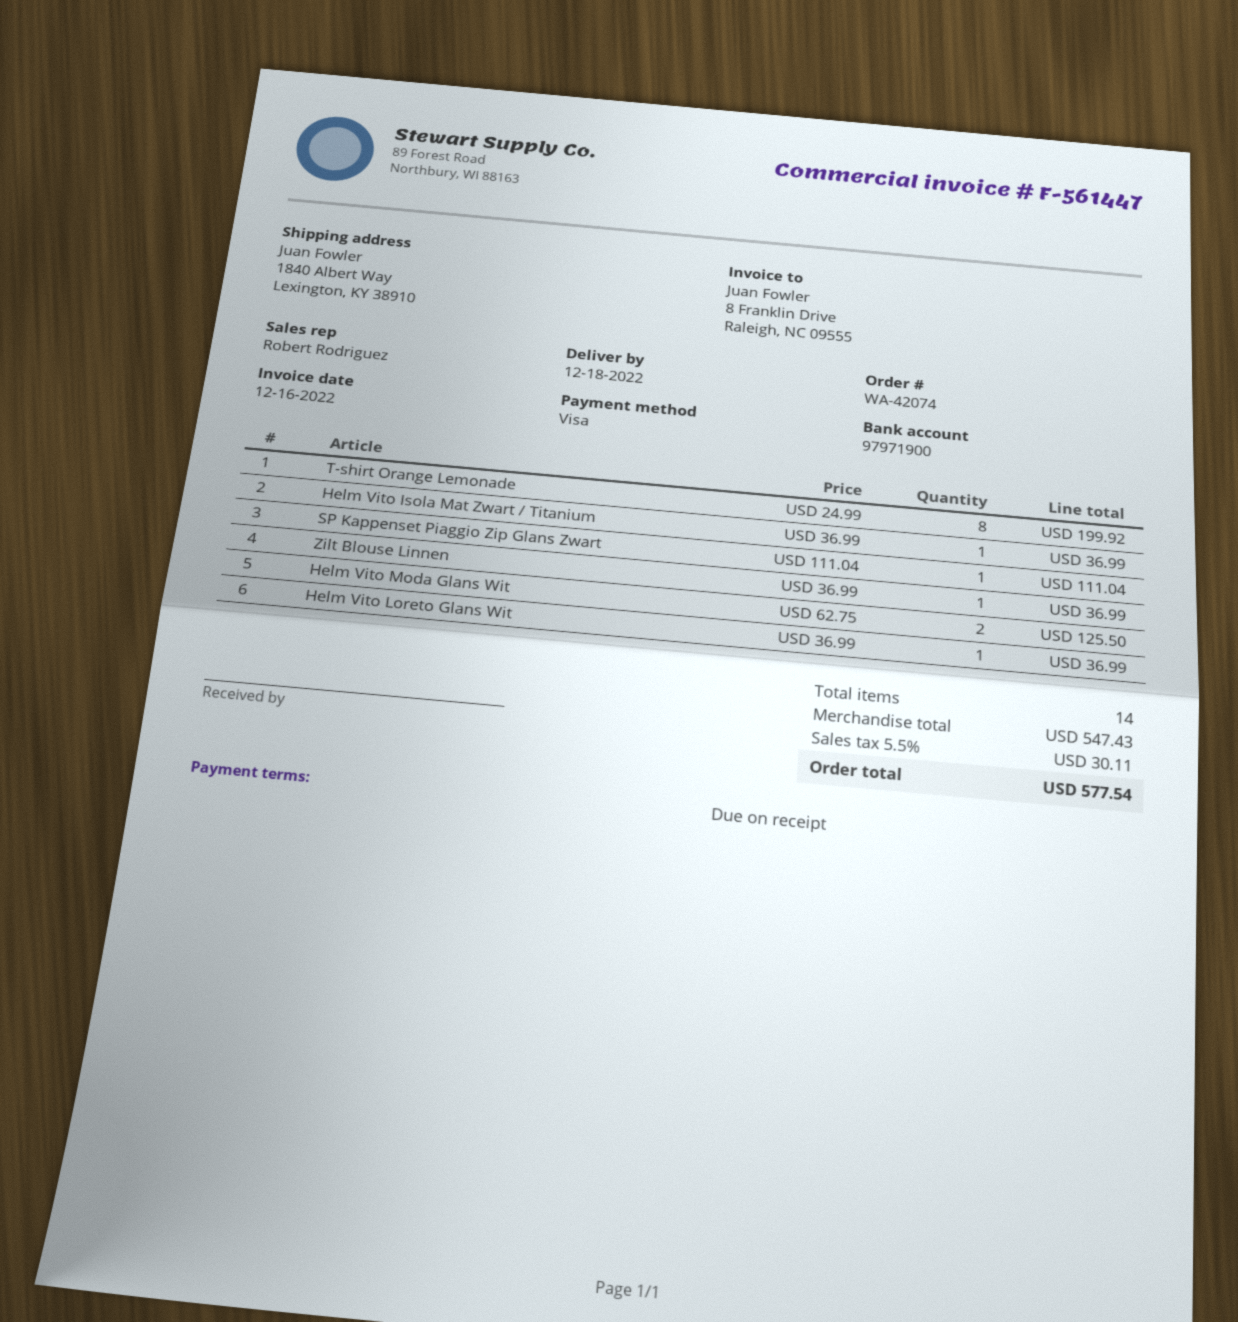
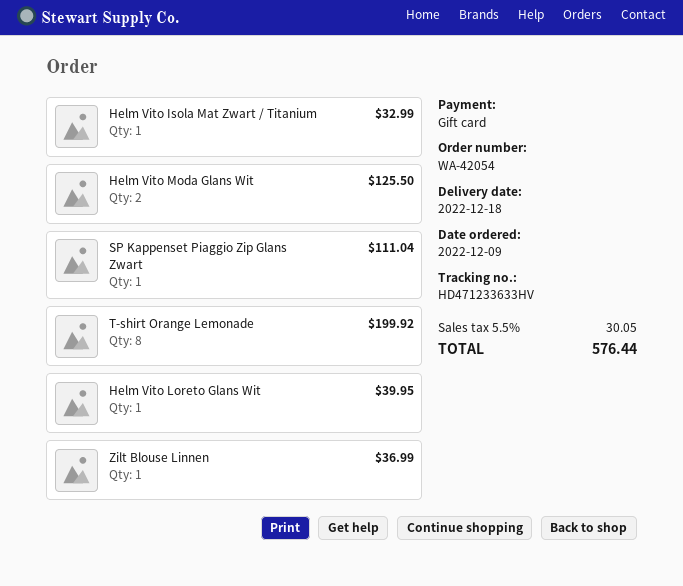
order number: WA-42074 -> WA-42054
payment method: Visa -> gift card
Helm Vito Isola Mat Zwart / Titanium: 1 for 36.99 -> 1 for 32.99
Helm Vito Loreto Glans Wit: 1 for 36.99 -> 1 for 39.95
tax: 5.5% = 30.11 -> 5.5% = 30.05
total: 577.54 -> 576.44

